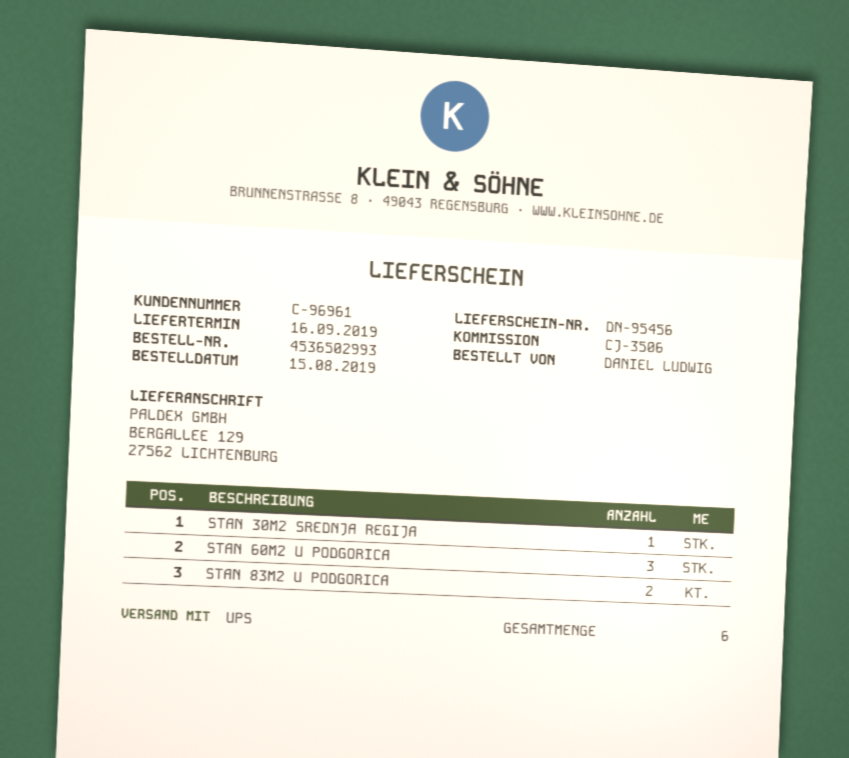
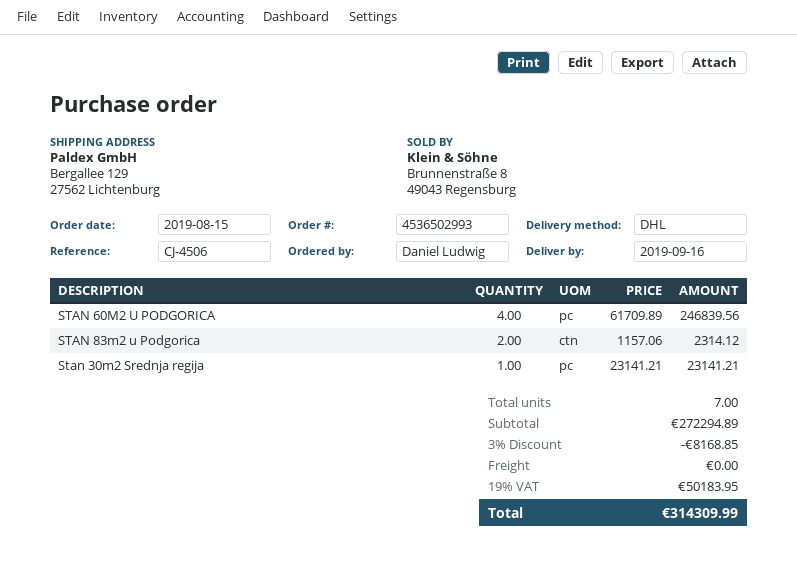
reference: CJ-3506 -> CJ-4506
shipping method: UPS -> DHL
STAN 60M2 U PODGORICA: 3 -> 4
total quantity: 6 -> 7

